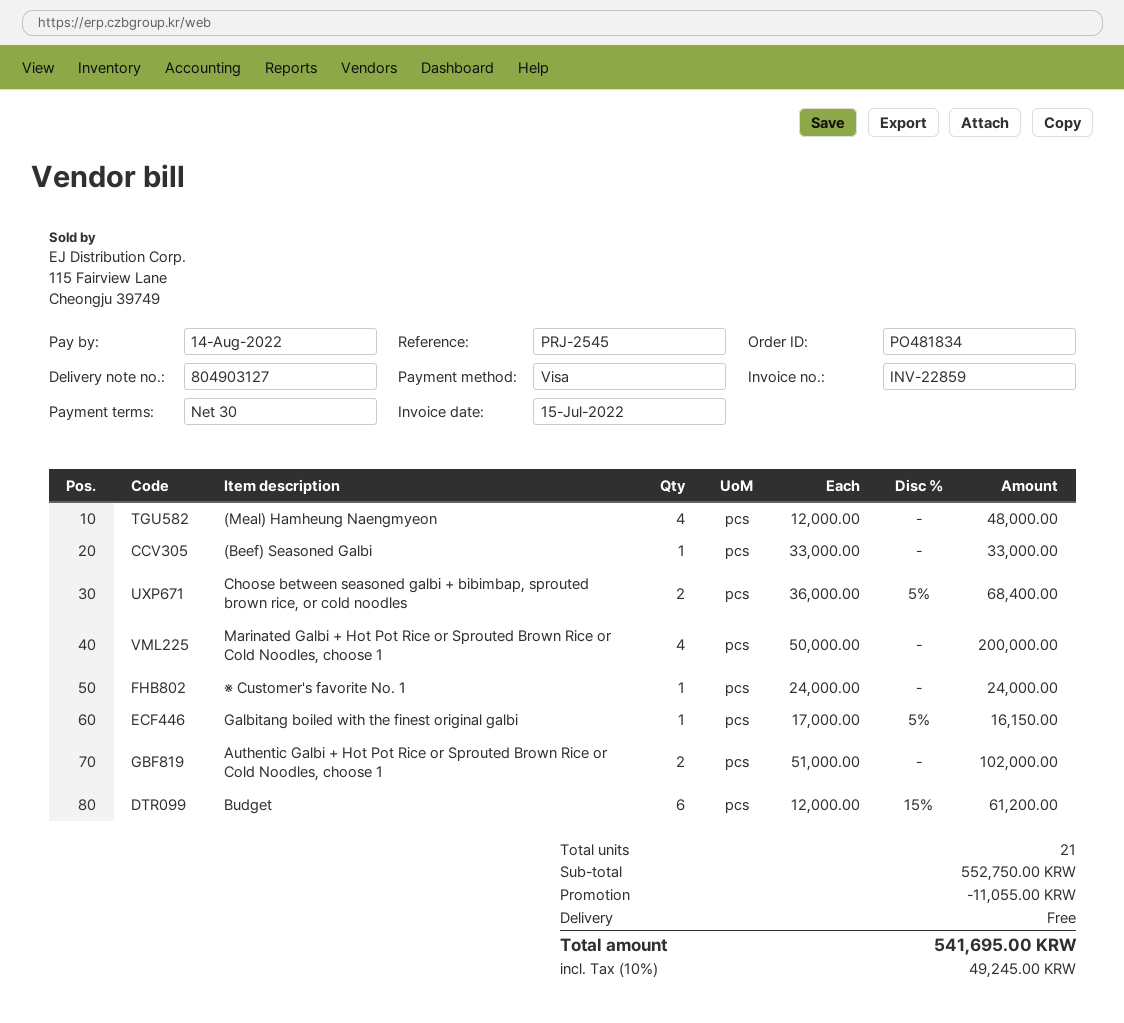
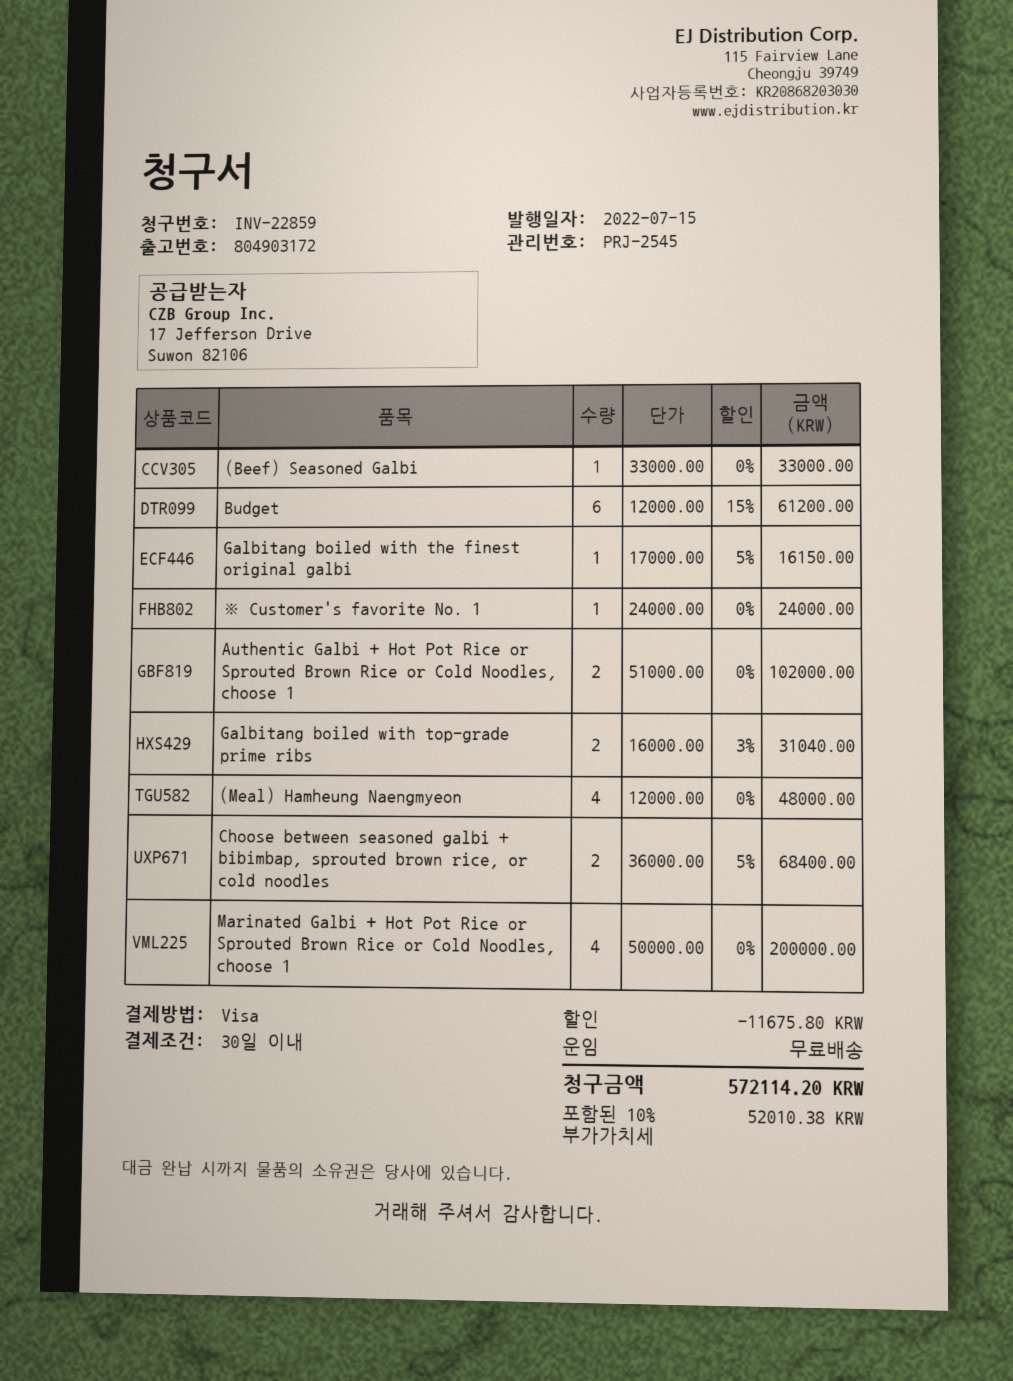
delivery note number: 804903127 -> 804903172
Galbitang boiled with top-grade prime ribs: none -> 2 x 16000.00 - 3% = 31040.00
discount: 11055.00 -> 11675.80
tax: 10% = 49245.00 -> 10% = 52010.38
total: 541695.00 -> 572114.20

